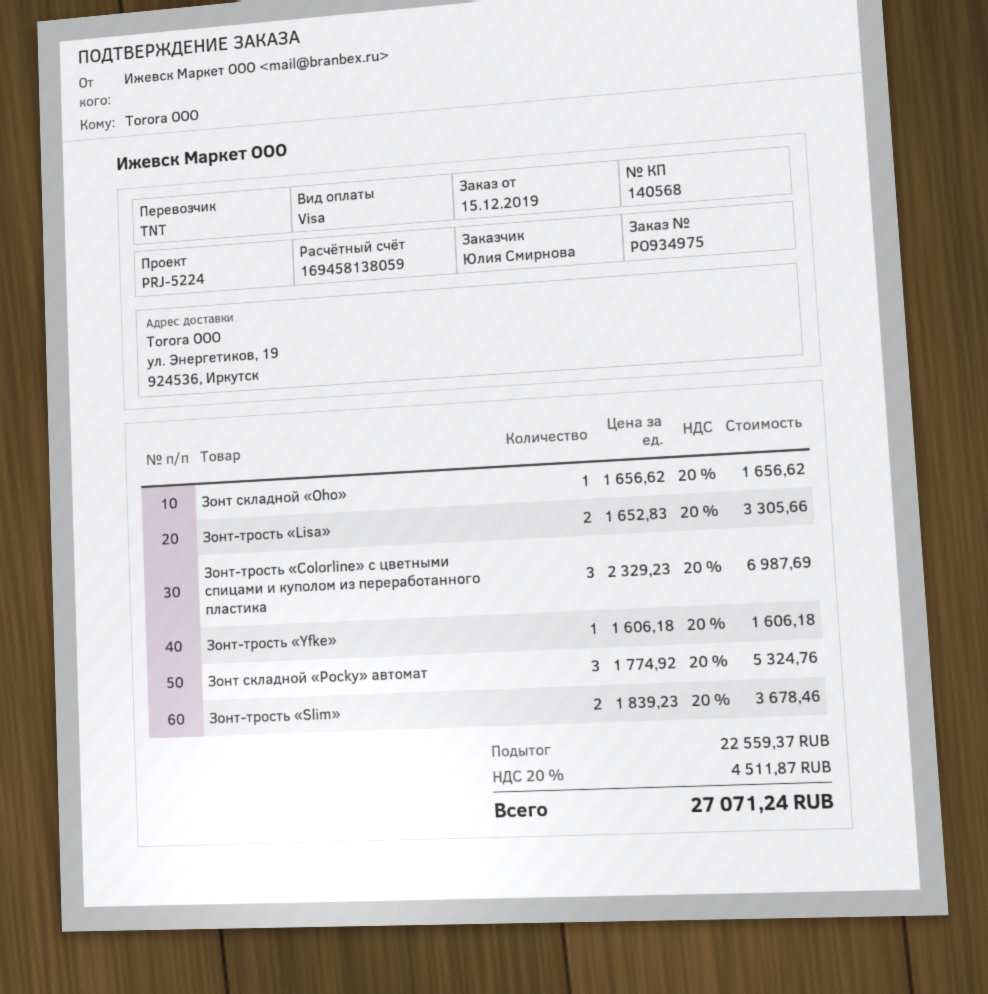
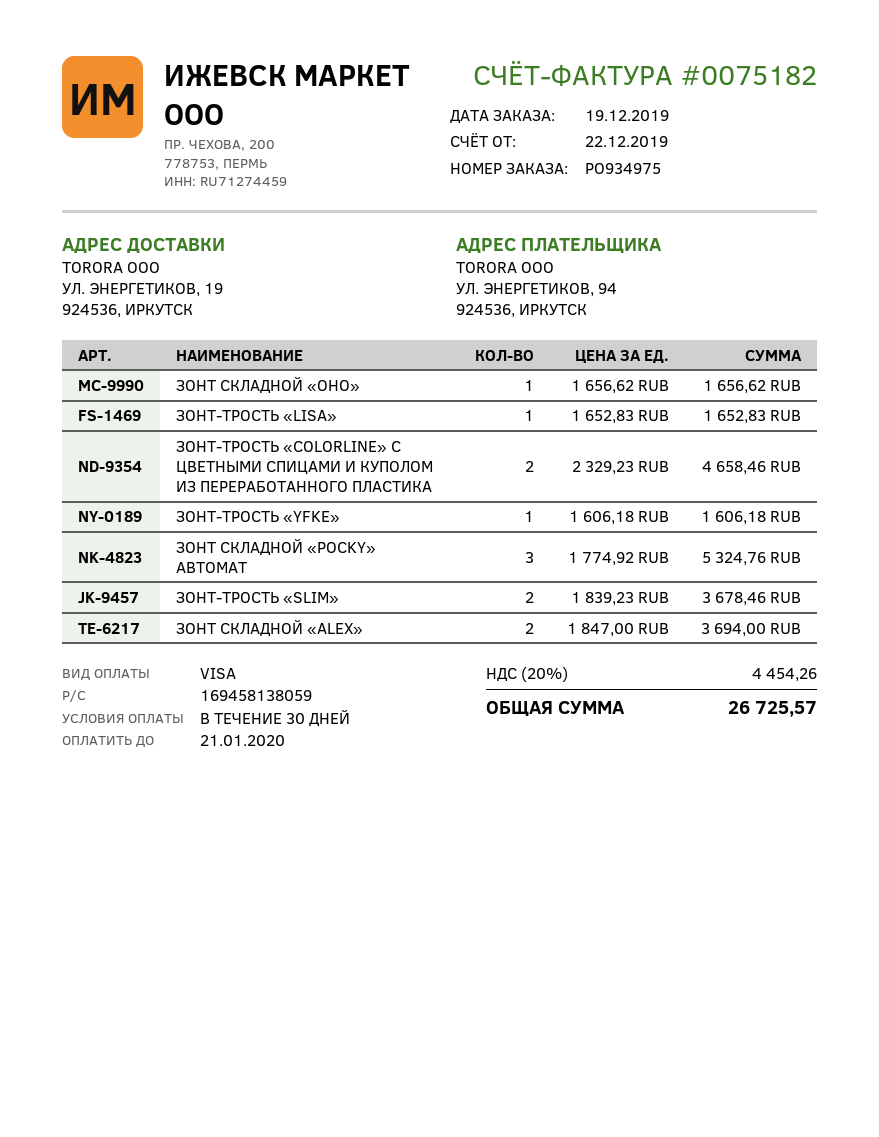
order date: 2019-12-15 -> 2019-12-19
Зонт-трость «Lisa»: 2 x 1652.83 = 3305.66 -> 1 x 1652.83 = 1652.83
Зонт-трость «Colorline» с цветными спицами и куполом из переработанного пластика: 3 x 2329.23 = 6987.69 -> 2 x 2329.23 = 4658.46
ЗОНТ СКЛАДНОЙ «ALEX»: none -> 2 x 1847.00 = 3694.00
tax: 20% = 4511.87 -> 20% = 4454.26
total: 27071.24 -> 26725.57

